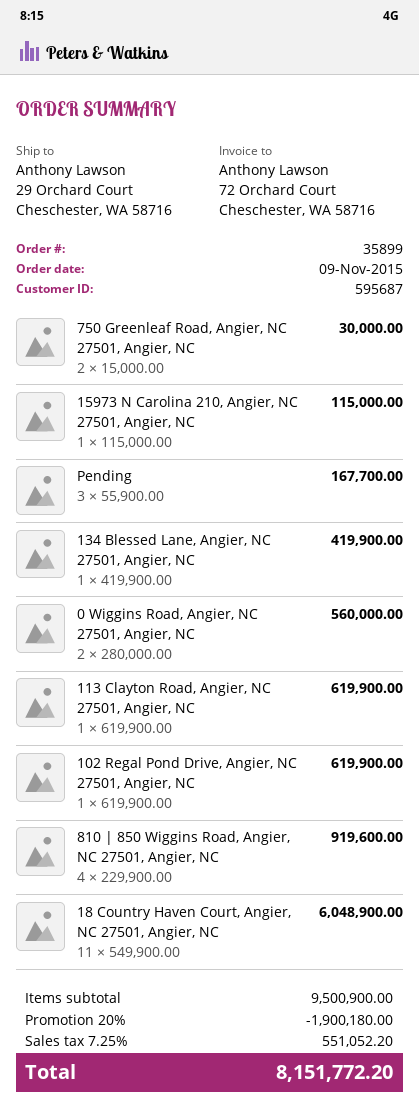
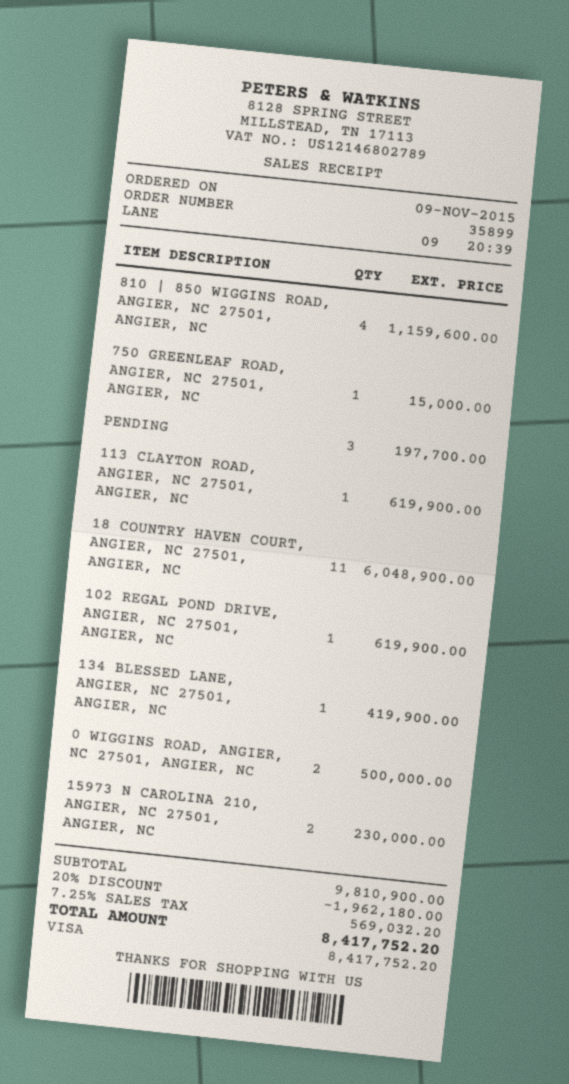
750 Greenleaf Road, Angier, NC 27501, Angier, NC: 2 for 30000.00 -> 1 for 15000.00
15973 N Carolina 210, Angier, NC 27501, Angier, NC: 1 for 115000.00 -> 2 for 230000.00
Pending: 3 for 167700.00 -> 3 for 197700.00
0 Wiggins Road, Angier, NC 27501, Angier, NC: 2 for 560000.00 -> 2 for 500000.00
810 | 850 Wiggins Road, Angier, NC 27501, Angier, NC: 4 for 919600.00 -> 4 for 1159600.00
subtotal: 9500900.00 -> 9810900.00
discount: 20% = 1900180.00 -> 20% = 1962180.00
tax: 7.25% = 551052.20 -> 7.25% = 569032.20
total: 8151772.20 -> 8417752.20

